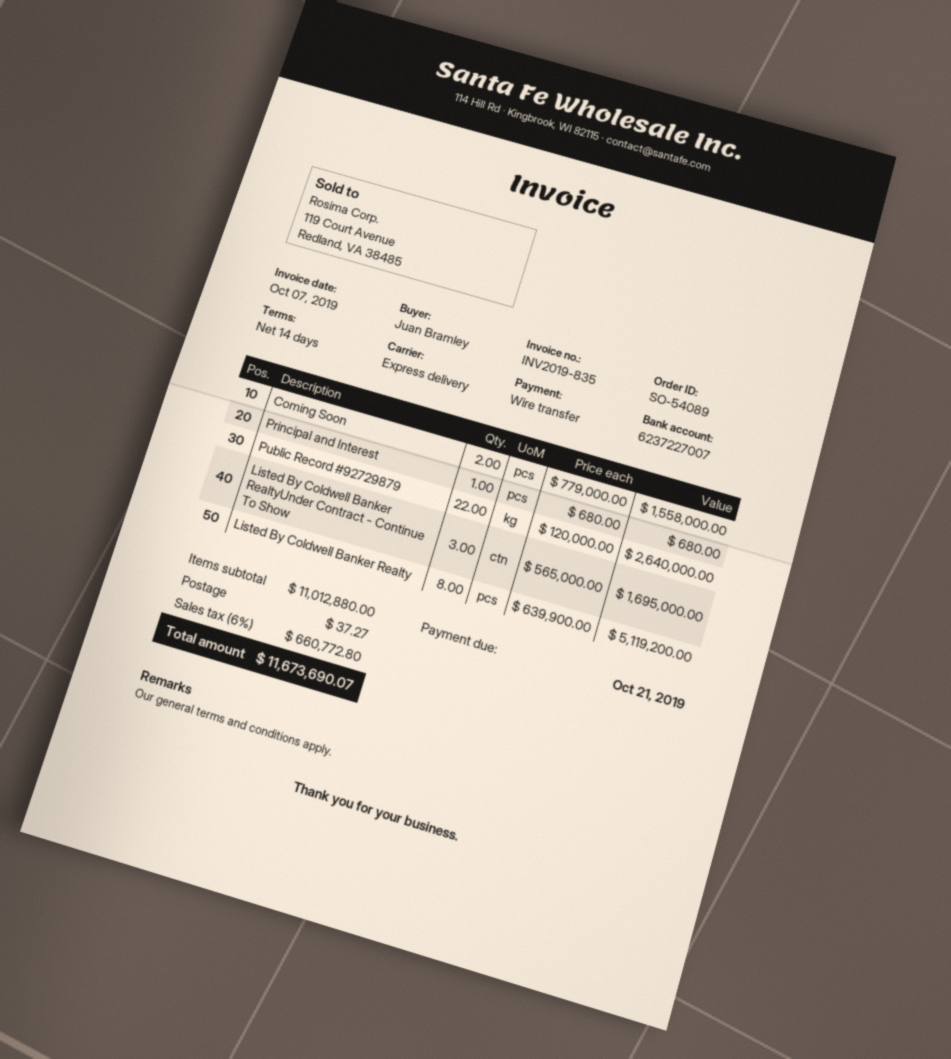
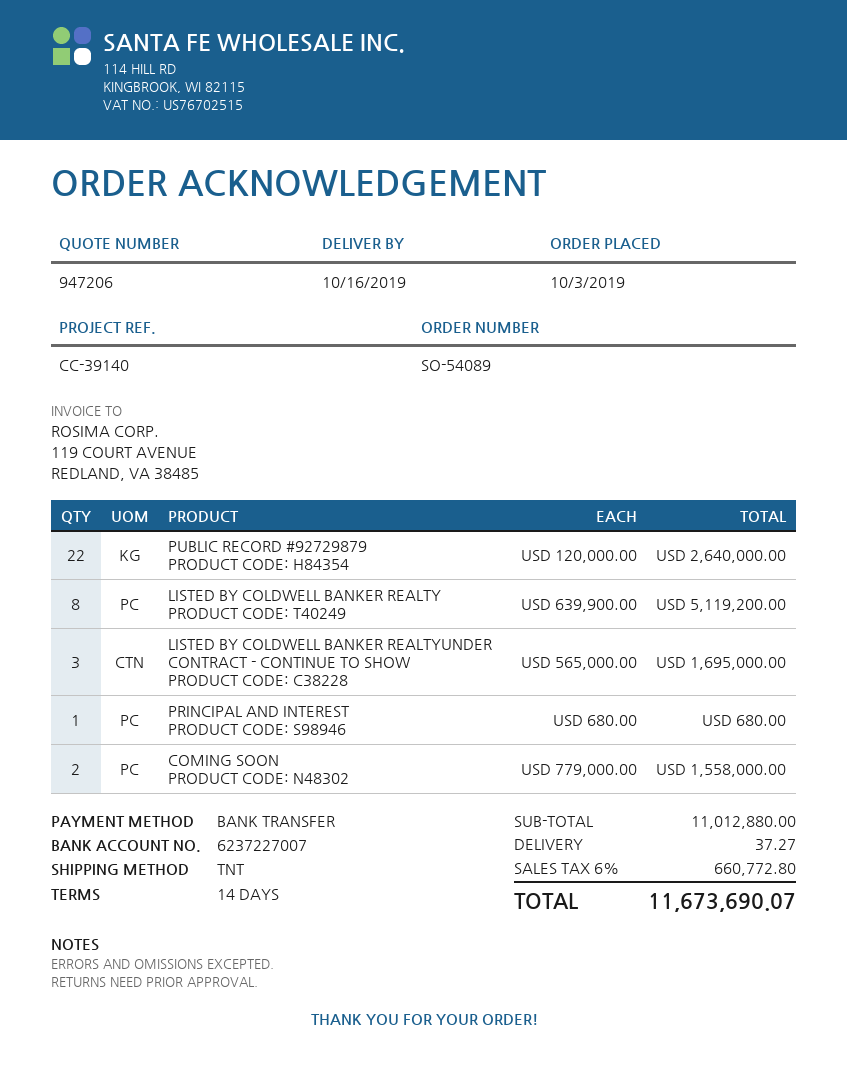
shipping method: express -> TNT

